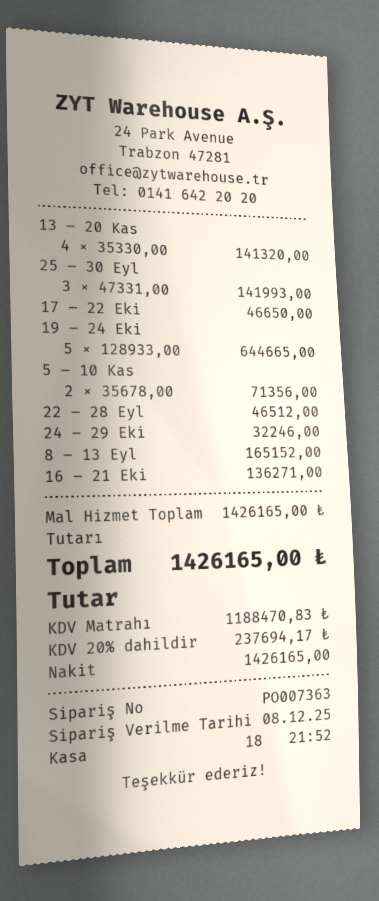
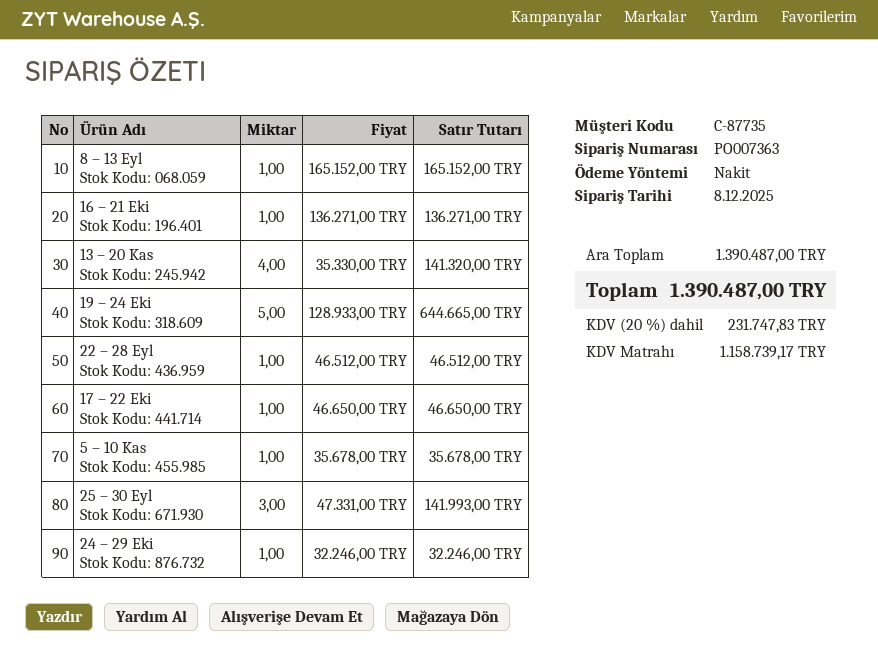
5 – 10 Kas: 2 x 35678.00 = 71356.00 -> 1 x 35678.00 = 35678.00
subtotal: 1426165.00 -> 1390487.00
net: 1188470.83 -> 1158739.17
tax: 20% = 237694.17 -> 20% = 231747.83
total: 1426165.00 -> 1390487.00

